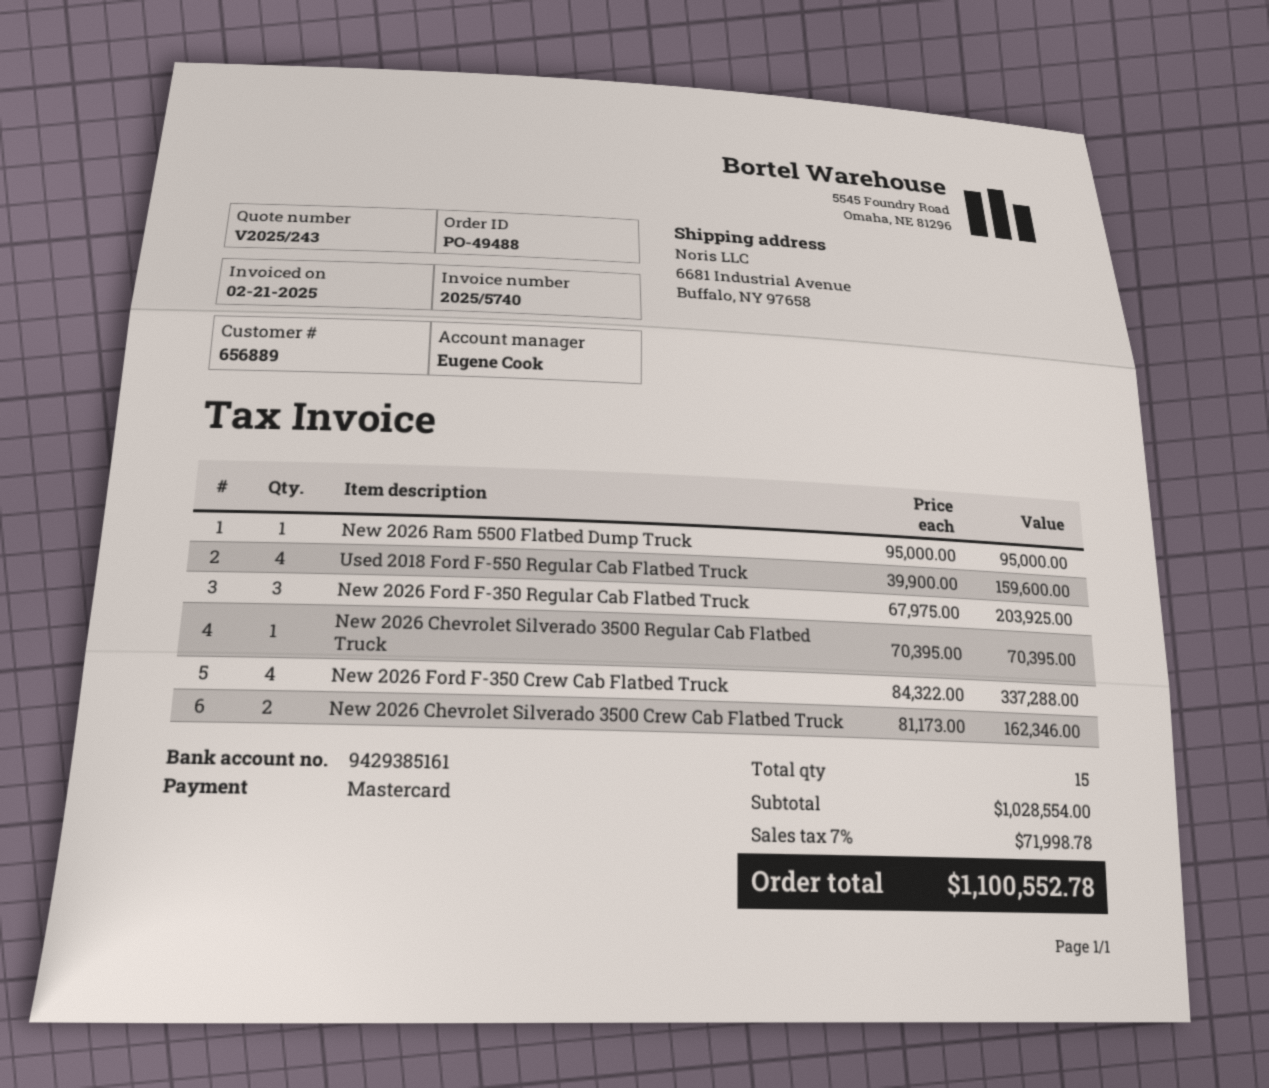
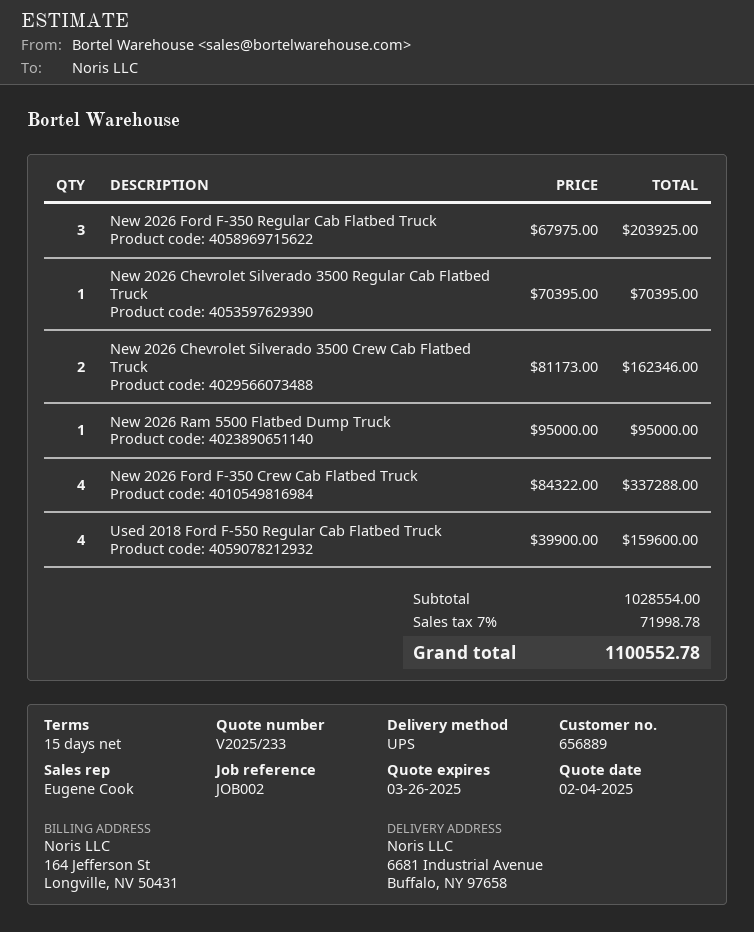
quote number: V2025/243 -> V2025/233

